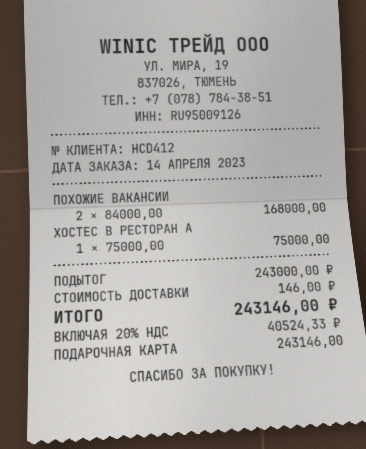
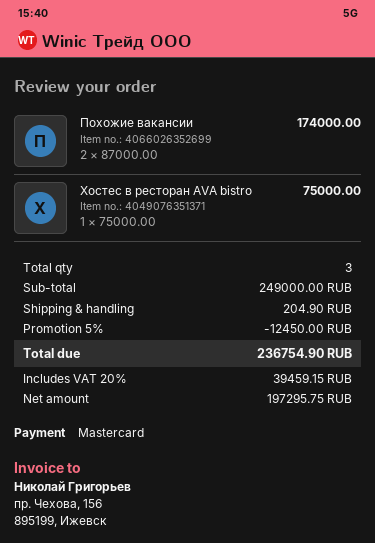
payment method: gift card -> Mastercard
ПОХОЖИЕ ВАКАНСИИ: 2 x 84000.00 = 168000.00 -> 2 x 87000.00 = 174000.00
subtotal: 243000.00 -> 249000.00
discount: none -> 5% = 12450.00
shipping: 146.00 -> 204.90
tax: 20% = 40524.33 -> 20% = 39459.15
total: 243146.00 -> 236754.90

